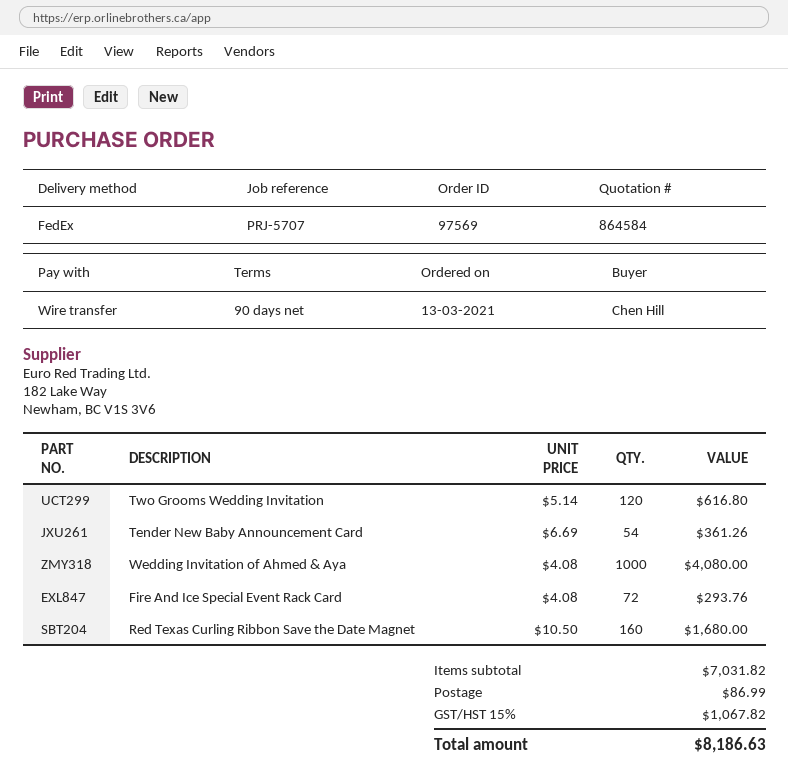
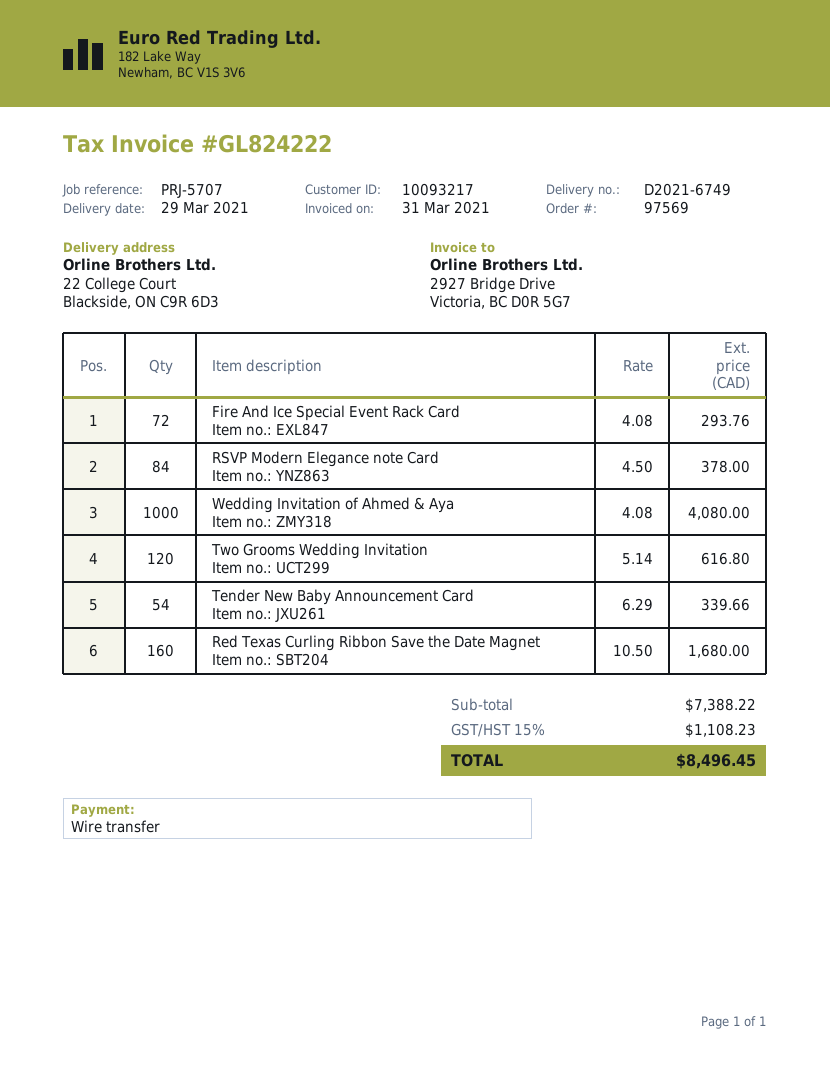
Tender New Baby Announcement Card: 54 x 6.69 = 361.26 -> 54 x 6.29 = 339.66
RSVP Modern Elegance note Card: none -> 84 x 4.50 = 378.00
subtotal: 7031.82 -> 7388.22
shipping: 86.99 -> none
tax: 15% = 1067.82 -> 15% = 1108.23
total: 8186.63 -> 8496.45

